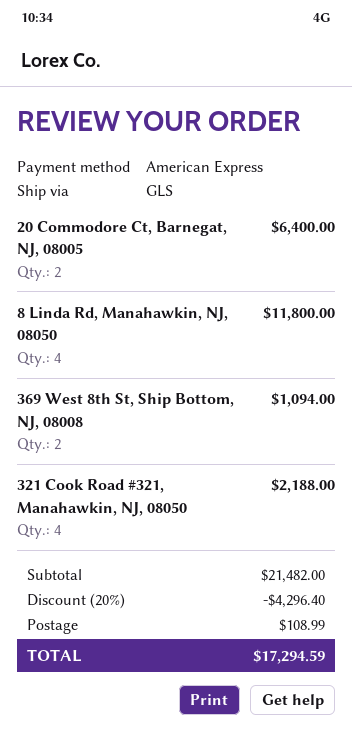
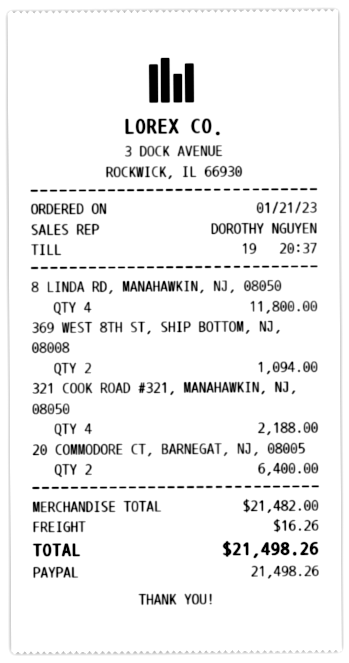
payment method: American Express -> PayPal
discount: 20% = 4296.40 -> none
shipping: 108.99 -> 16.26
total: 17294.59 -> 21498.26

